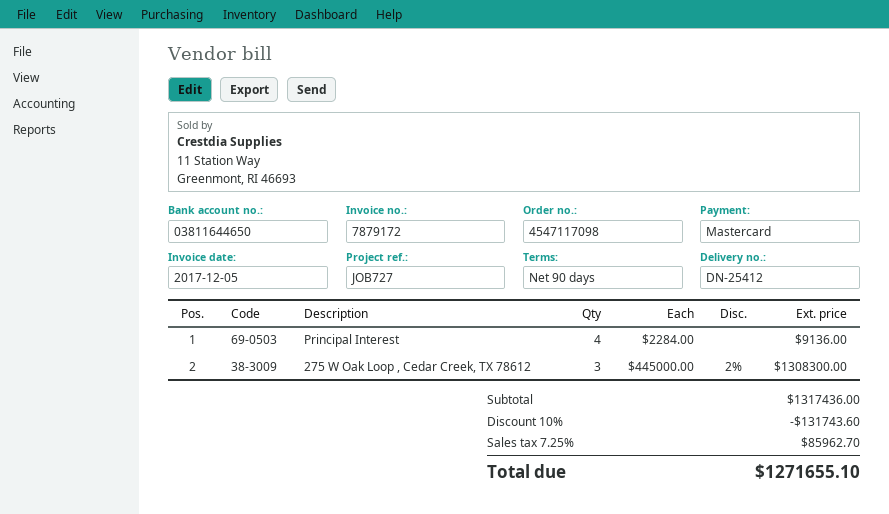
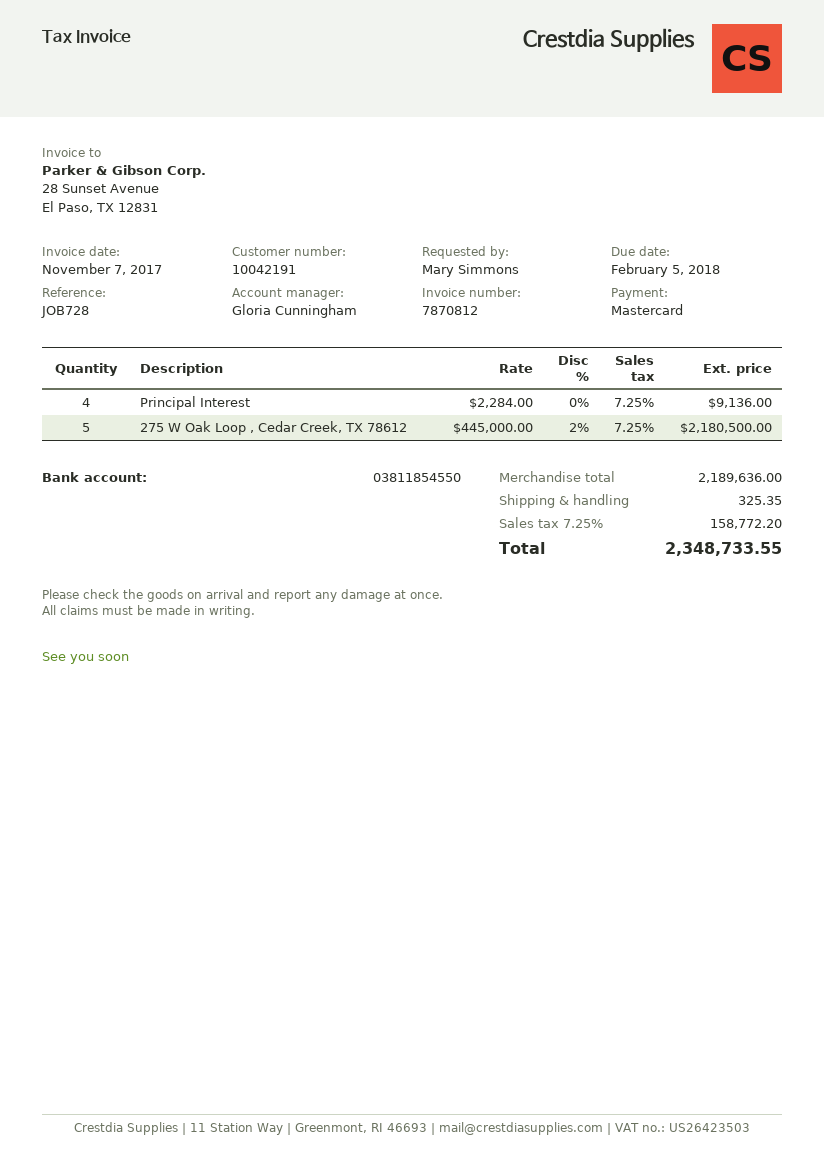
invoice number: 7879172 -> 7870812
invoice date: 2017-12-05 -> 2017-11-07
reference: JOB727 -> JOB728
bank account: 03811644650 -> 03811854550
275 W Oak Loop , Cedar Creek, TX 78612: 3 x 445000.00 - 2% = 1308300.00 -> 5 x 445000.00 - 2% = 2180500.00
subtotal: 1317436.00 -> 2189636.00
discount: 10% = 131743.60 -> none
shipping: none -> 325.35
tax: 7.25% = 85962.70 -> 7.25% = 158772.20
total: 1271655.10 -> 2348733.55

